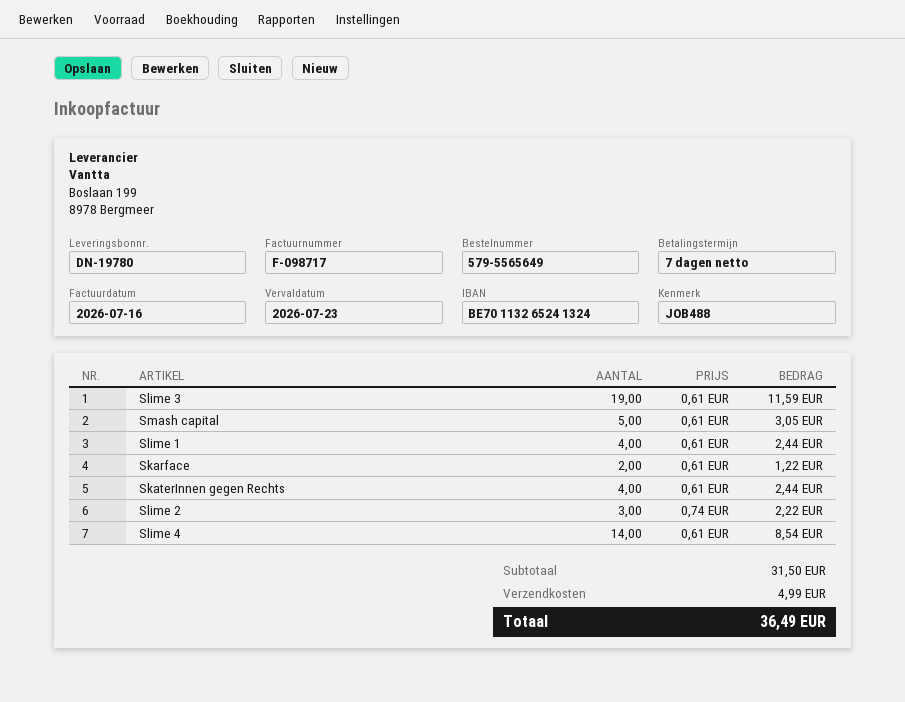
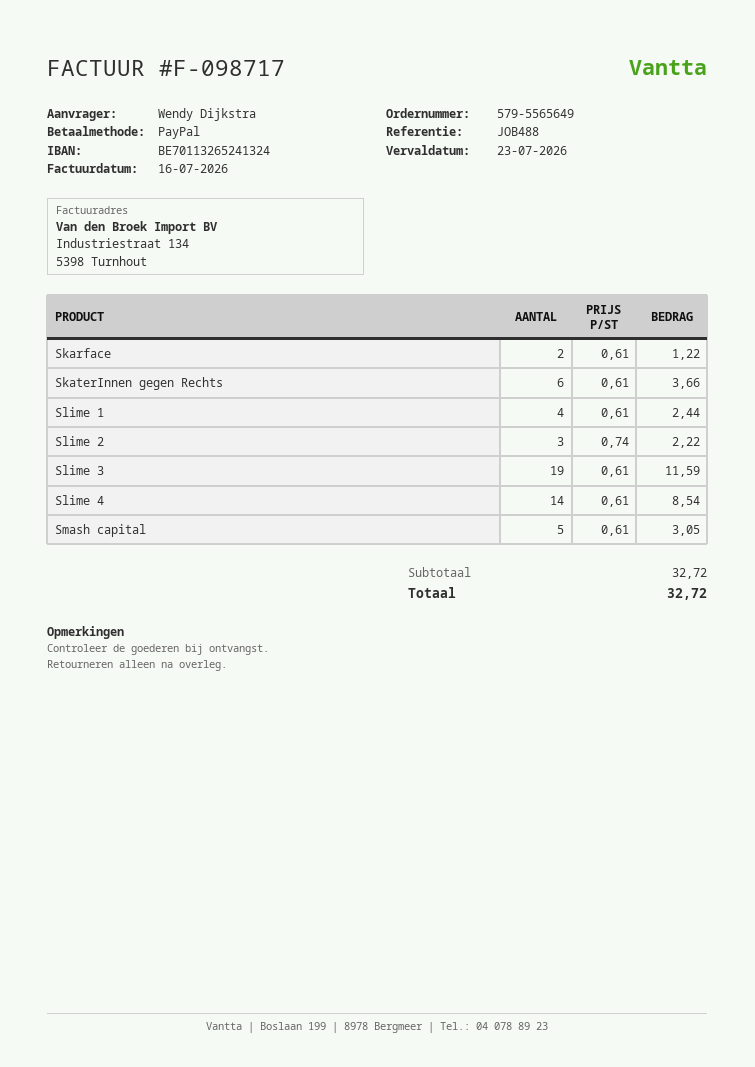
SkaterInnen gegen Rechts: 4 x 0.61 = 2.44 -> 6 x 0.61 = 3.66
subtotal: 31.50 -> 32.72
shipping: 4.99 -> none
total: 36.49 -> 32.72

